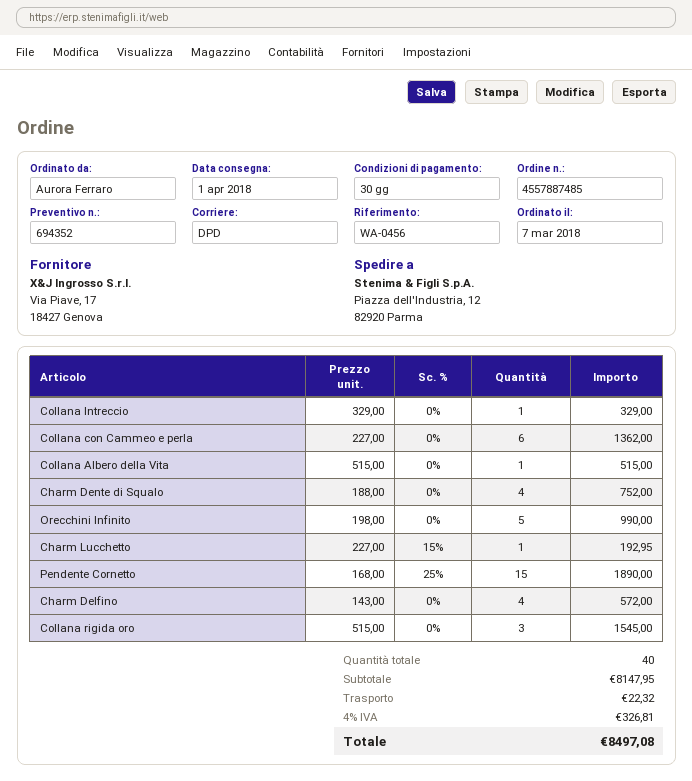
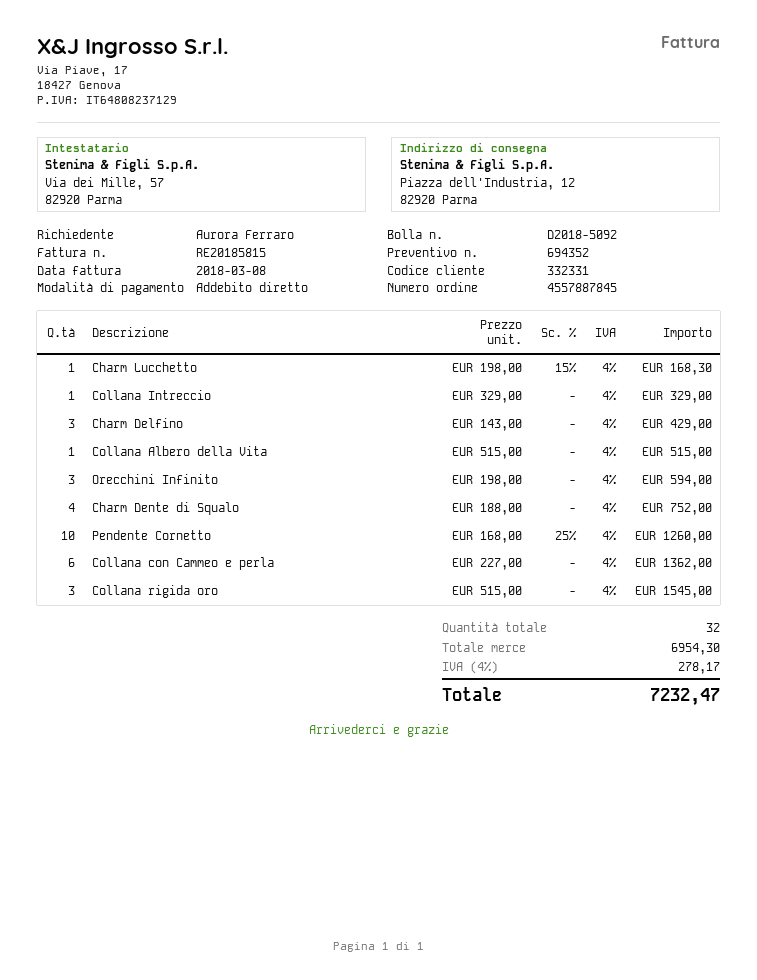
order number: 4557887485 -> 4557887845
Orecchini Infinito: 5 x 198.00 = 990.00 -> 3 x 198.00 = 594.00
Charm Lucchetto: 1 x 227.00 - 15% = 192.95 -> 1 x 198.00 - 15% = 168.30
Pendente Cornetto: 15 x 168.00 - 25% = 1890.00 -> 10 x 168.00 - 25% = 1260.00
Charm Delfino: 4 x 143.00 = 572.00 -> 3 x 143.00 = 429.00
total quantity: 40 -> 32
subtotal: 8147.95 -> 6954.30
shipping: 22.32 -> none
tax: 4% = 326.81 -> 4% = 278.17
total: 8497.08 -> 7232.47

